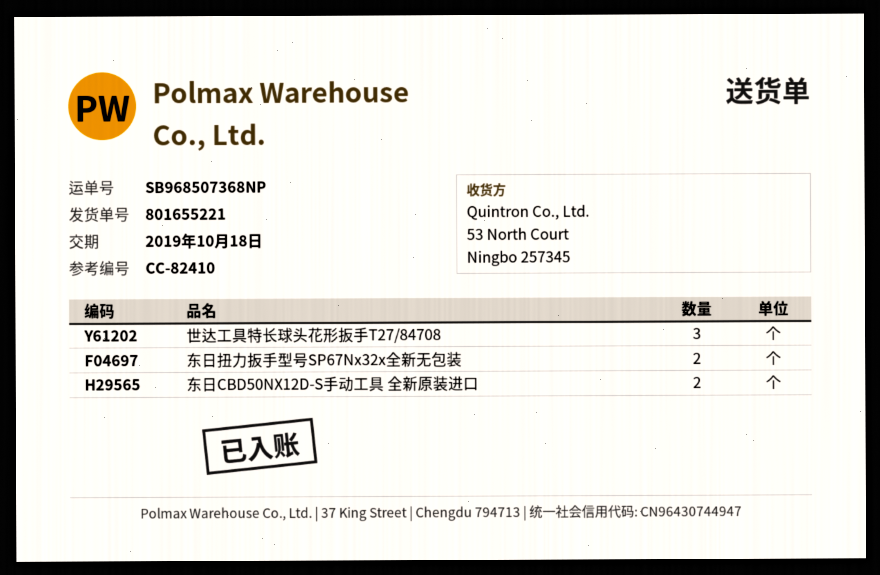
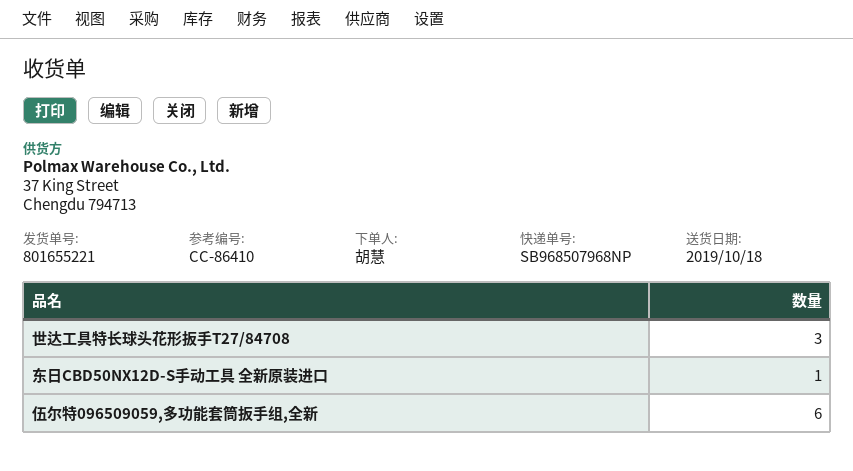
reference: CC-82410 -> CC-86410
tracking number: SB968507368NP -> SB968507968NP
东日扭力扳手型号SP67Nx32x全新无包装: 2 -> none
东日CBD50NX12D-S手动工具 全新原装进口: 2 -> 1
伍尔特096509059,多功能套筒扳手组,全新: none -> 6

